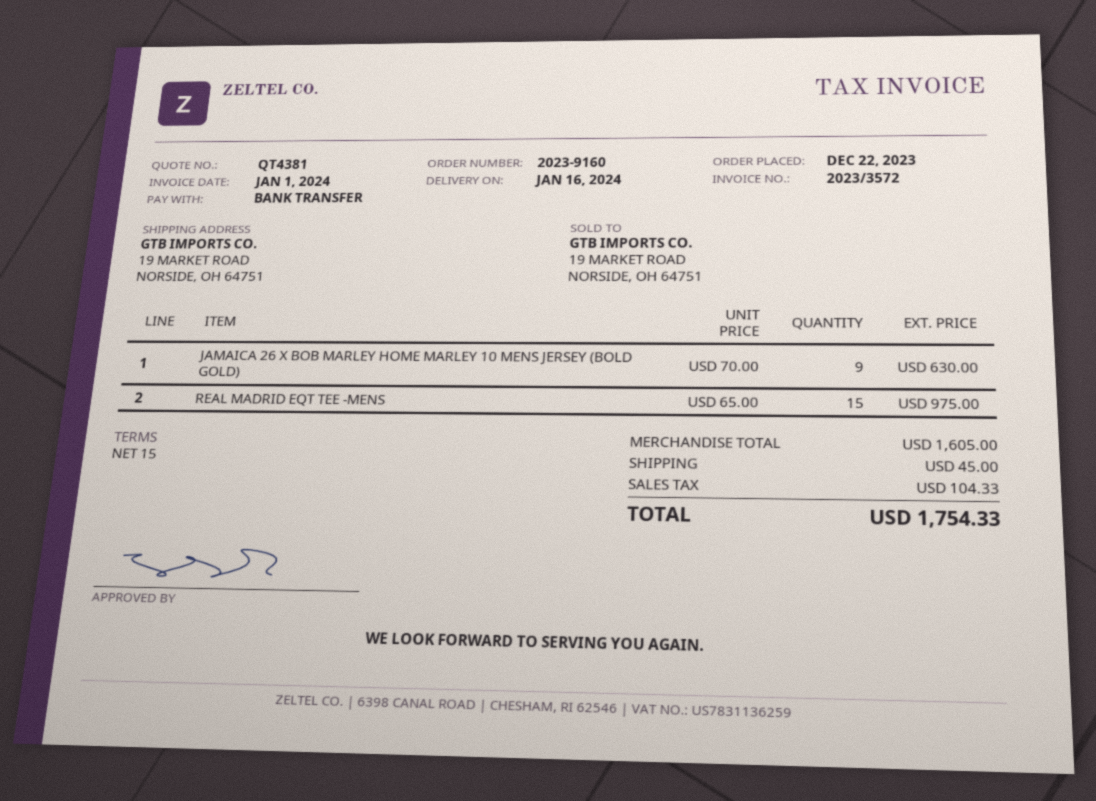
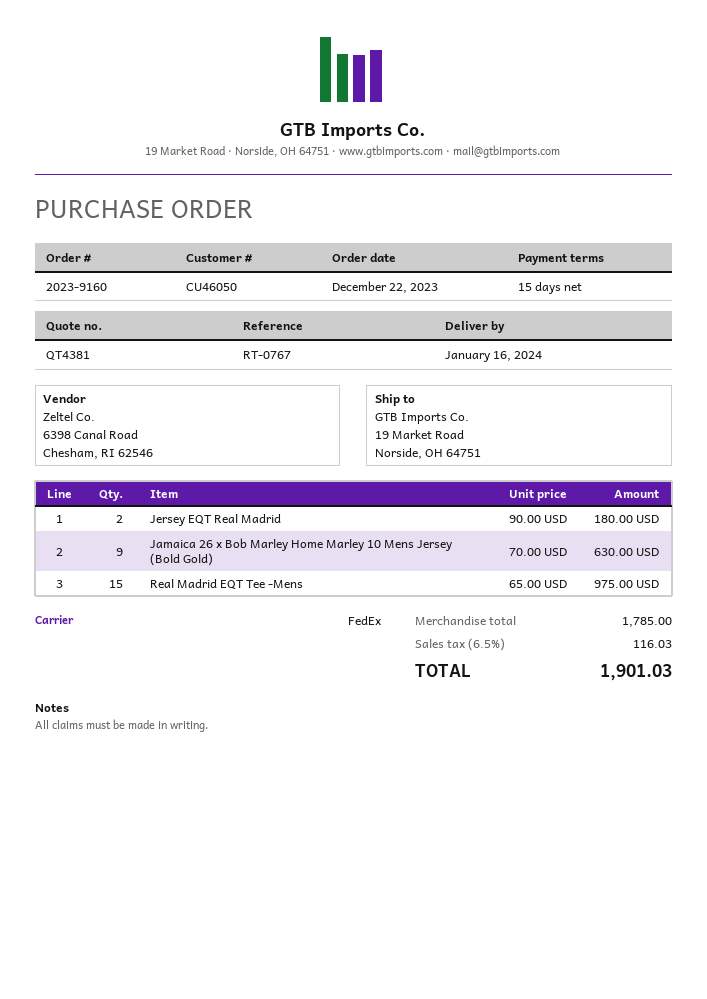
Jersey EQT Real Madrid: none -> 2 x 90.00 = 180.00
subtotal: 1605.00 -> 1785.00
shipping: 45.00 -> none
tax: 104.33 -> 116.03
total: 1754.33 -> 1901.03

